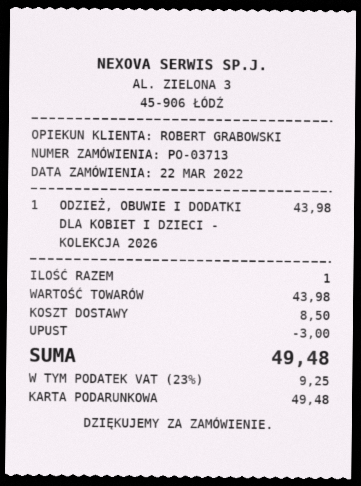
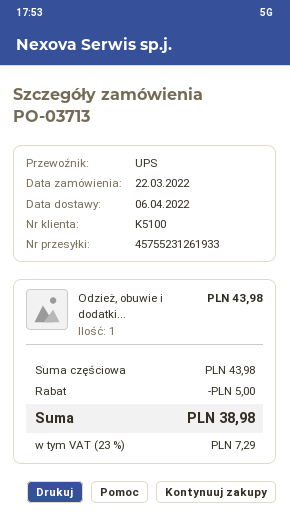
discount: 3.00 -> 5.00
shipping: 8.50 -> none
tax: 23% = 9.25 -> 23% = 7.29
total: 49.48 -> 38.98

